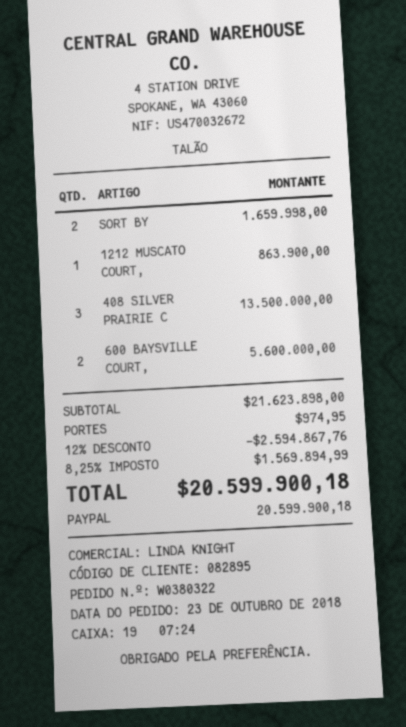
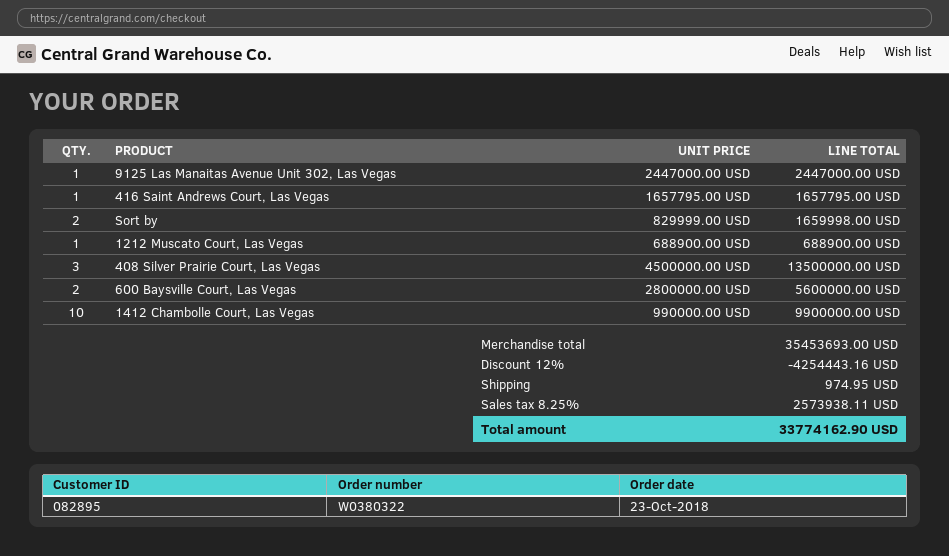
1212 MUSCATO COURT,: 1 for 863900.00 -> 1 for 688900.00
9125 Las Manaitas Avenue Unit 302, Las Vegas: none -> 1 for 2447000.00
416 Saint Andrews Court, Las Vegas: none -> 1 for 1657795.00
1412 Chambolle Court, Las Vegas: none -> 10 for 9900000.00
subtotal: 21623898.00 -> 35453693.00
discount: 12% = 2594867.76 -> 12% = 4254443.16
tax: 8.25% = 1569894.99 -> 8.25% = 2573938.11
total: 20599900.18 -> 33774162.90

